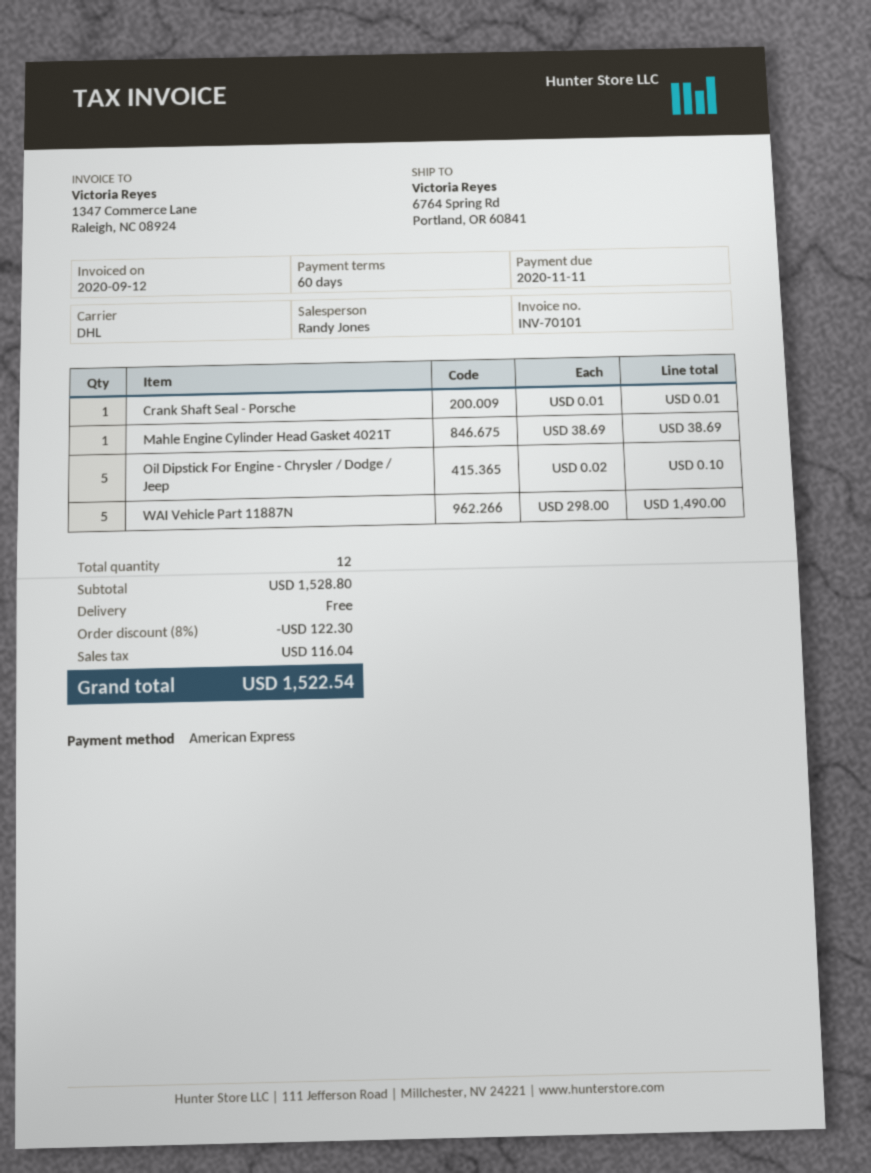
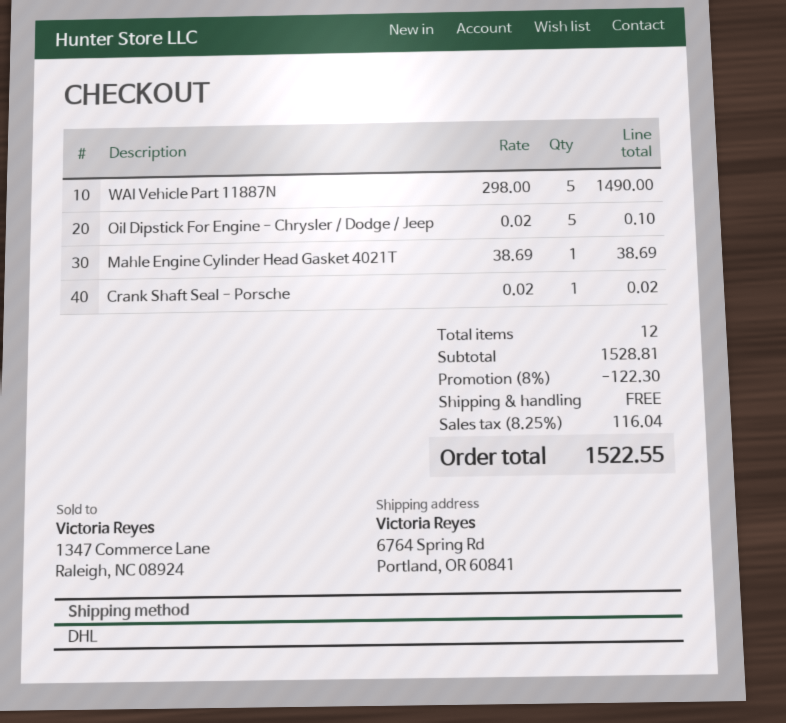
Crank Shaft Seal - Porsche: 1 x 0.01 = 0.01 -> 1 x 0.02 = 0.02
subtotal: 1528.80 -> 1528.81
total: 1522.54 -> 1522.55

